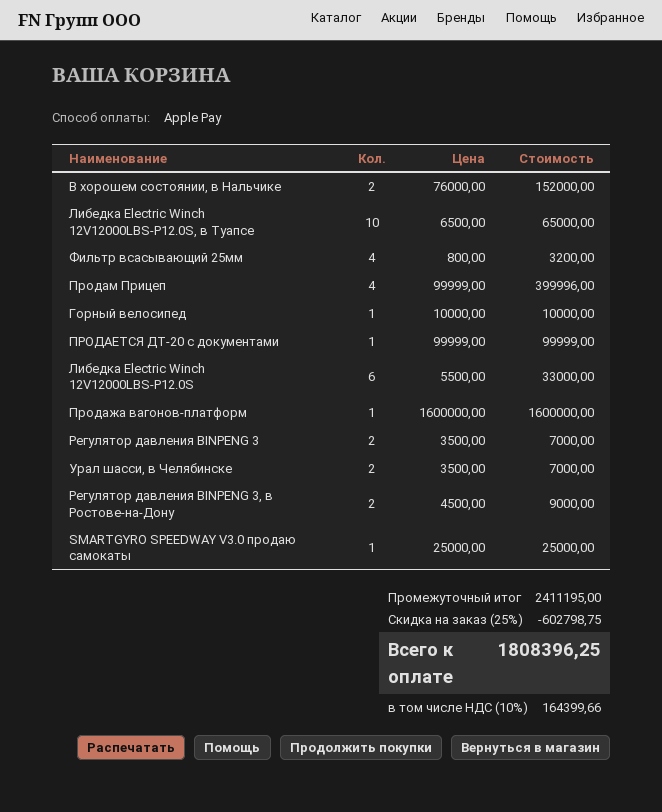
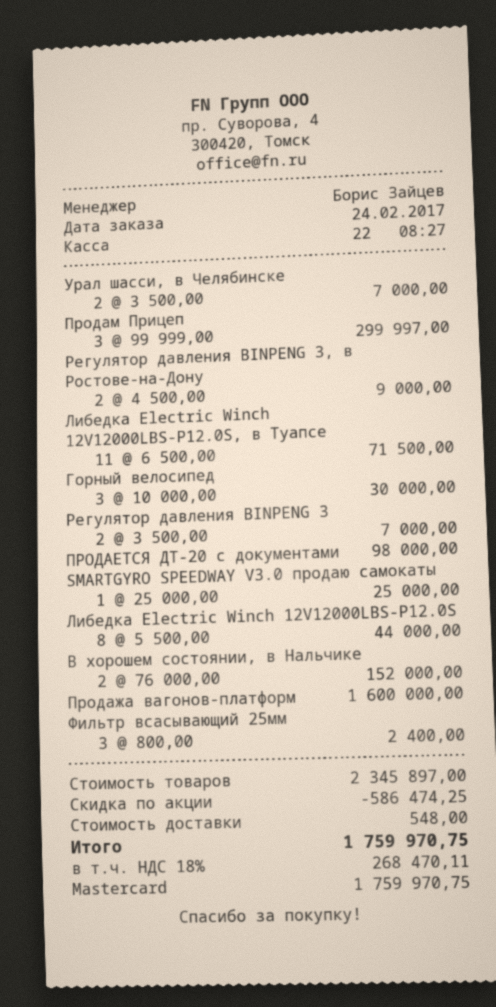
payment method: Apple Pay -> Mastercard
Либедка Electric Winch 12V12000LBS-P12.0S, в Туапсе: 10 x 6500.00 = 65000.00 -> 11 x 6500.00 = 71500.00
Фильтр всасывающий 25мм: 4 x 800.00 = 3200.00 -> 3 x 800.00 = 2400.00
Продам Прицеп: 4 x 99999.00 = 399996.00 -> 3 x 99999.00 = 299997.00
Горный велосипед: 1 x 10000.00 = 10000.00 -> 3 x 10000.00 = 30000.00
ПРОДАЕТСЯ ДТ-20 с документами: 1 x 99999.00 = 99999.00 -> 1 x 98000.00 = 98000.00
Либедка Electric Winch 12V12000LBS-P12.0S: 6 x 5500.00 = 33000.00 -> 8 x 5500.00 = 44000.00
subtotal: 2411195.00 -> 2345897.00
discount: 602798.75 -> 586474.25
shipping: none -> 548.00
tax: 10% = 164399.66 -> 18% = 268470.11
total: 1808396.25 -> 1759970.75

